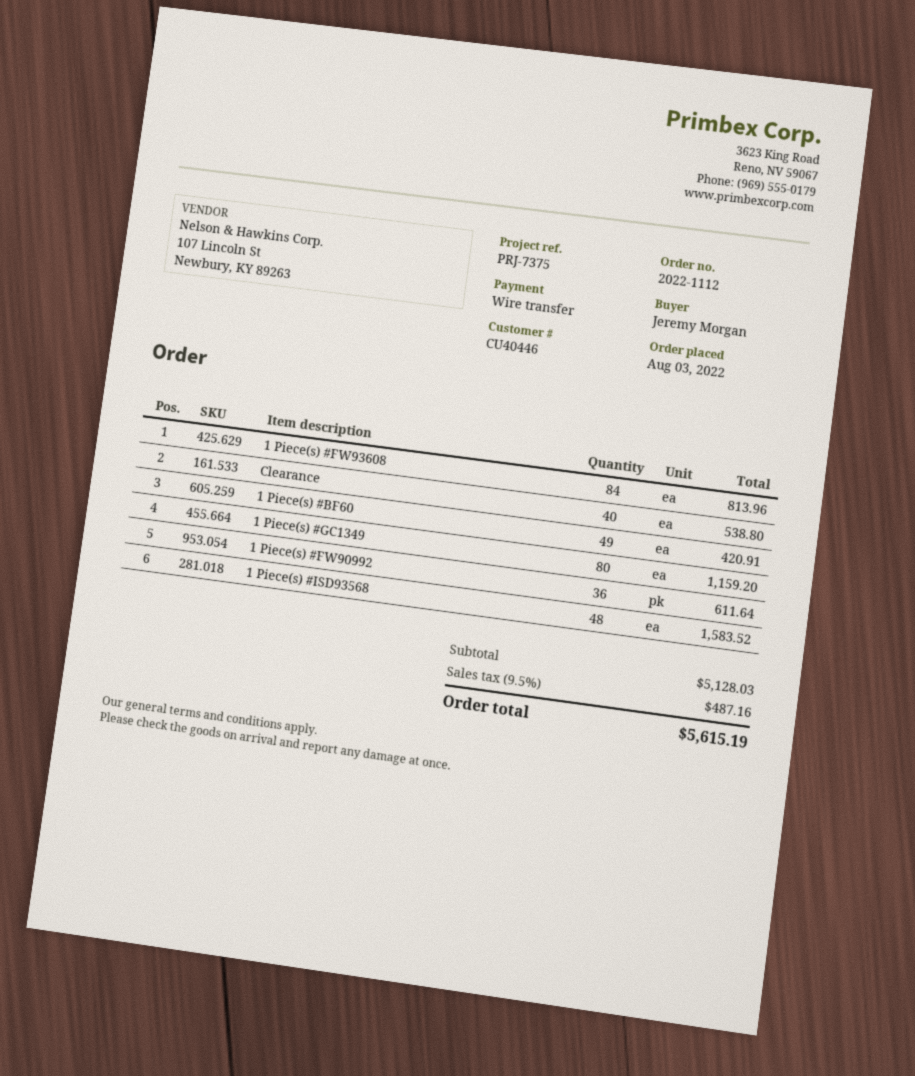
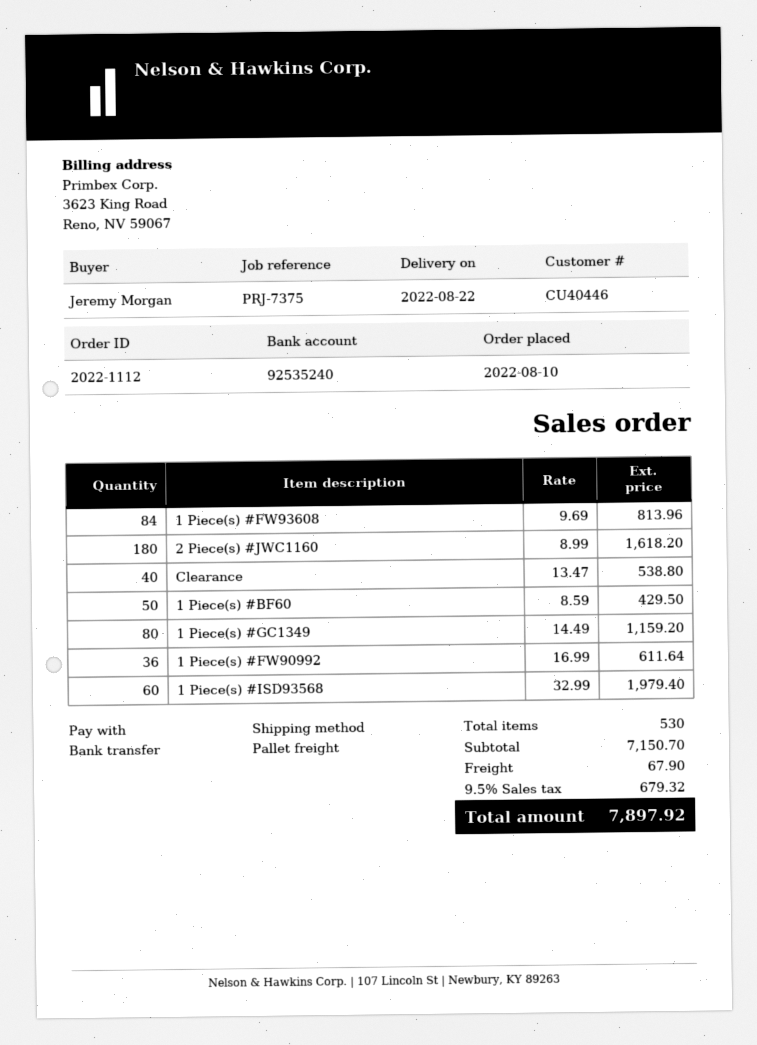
order date: 2022-08-03 -> 2022-08-10
1 Piece(s) #BF60: 49 for 420.91 -> 50 for 429.50
1 Piece(s) #ISD93568: 48 for 1583.52 -> 60 for 1979.40
2 Piece(s) #JWC1160: none -> 180 for 1618.20
subtotal: 5128.03 -> 7150.70
shipping: none -> 67.90
tax: 9.5% = 487.16 -> 9.5% = 679.32
total: 5615.19 -> 7897.92

